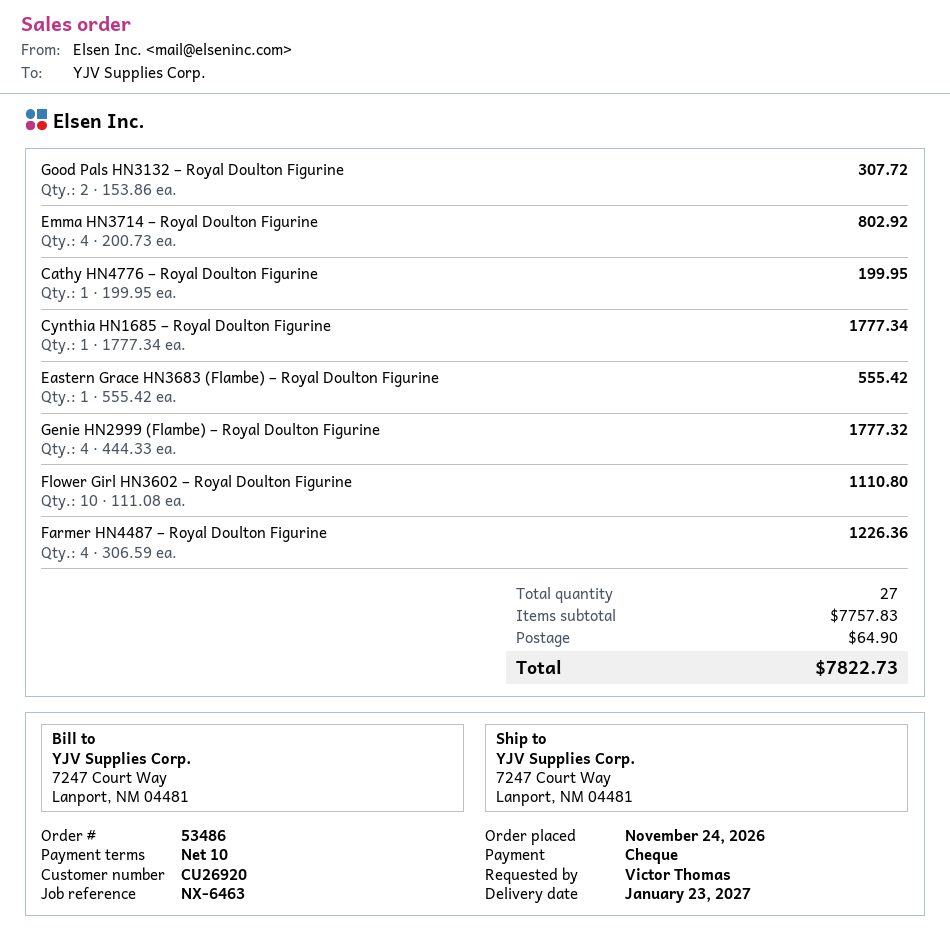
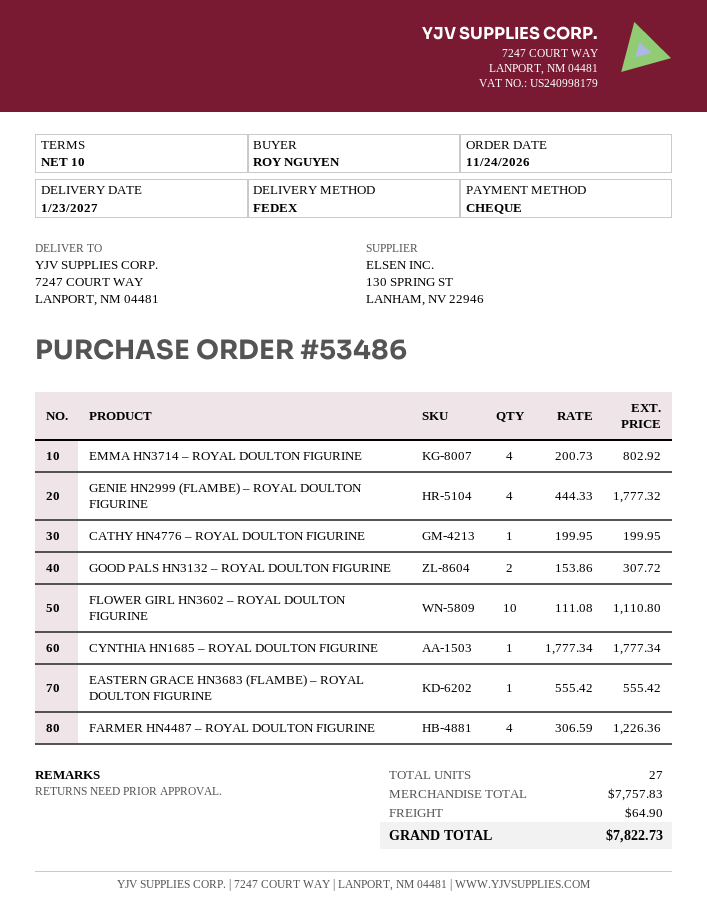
ordered by: Victor Thomas -> ROY NGUYEN

